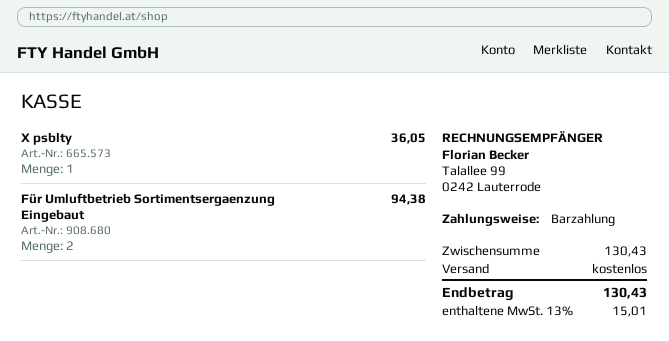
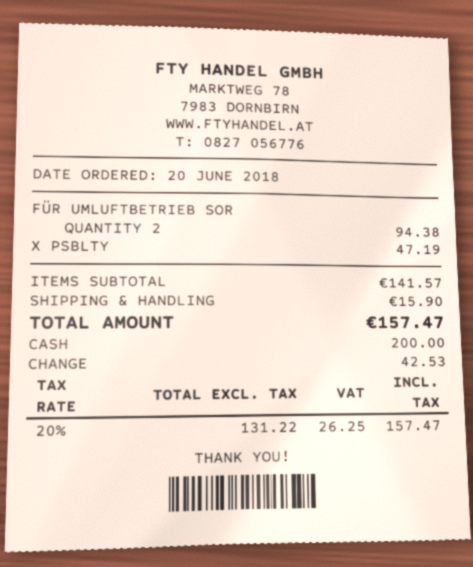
X psblty: 1 for 36.05 -> 1 for 47.19
subtotal: 130.43 -> 141.57
shipping: 0.00 -> 15.90
tax: 13% = 15.01 -> 20% = 26.25
total: 130.43 -> 157.47

